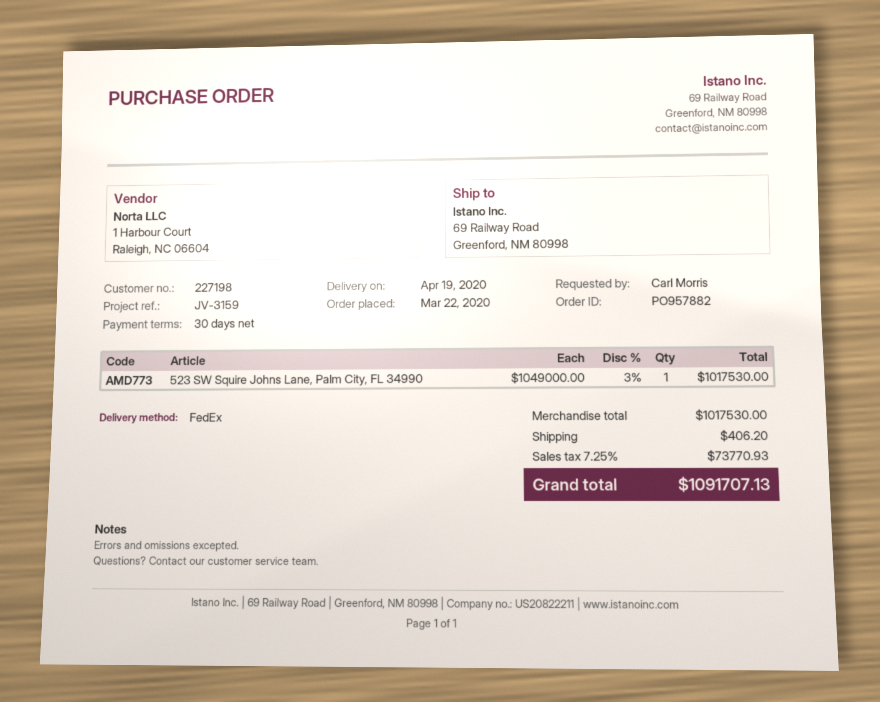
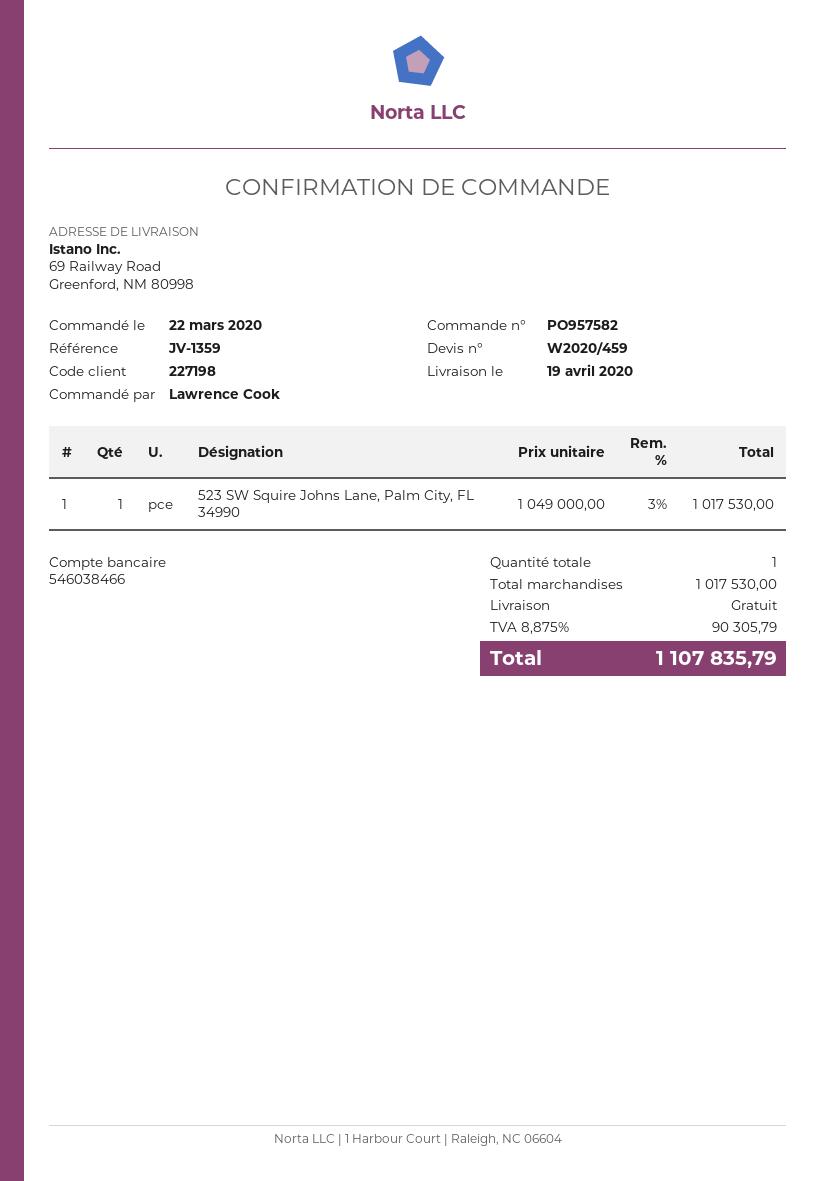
order number: PO957882 -> PO957582
reference: JV-3159 -> JV-1359
ordered by: Carl Morris -> Lawrence Cook
shipping: 406.20 -> 0.00
tax: 7.25% = 73770.93 -> 8.875% = 90305.79
total: 1091707.13 -> 1107835.79

